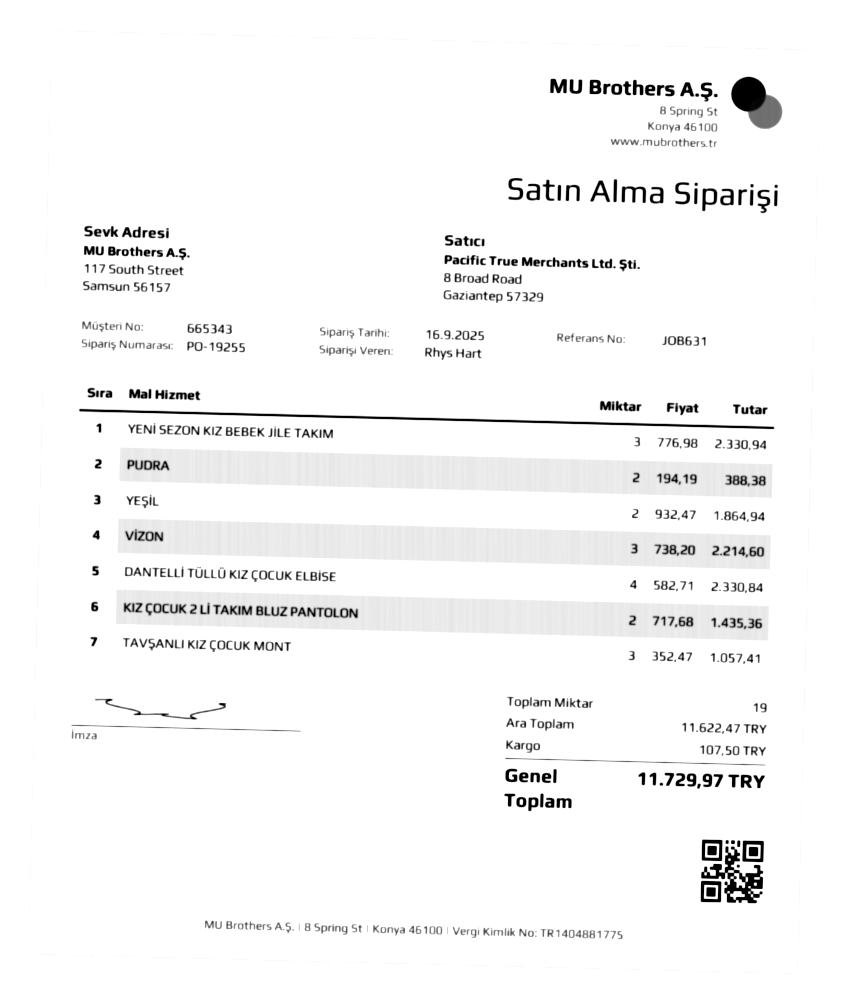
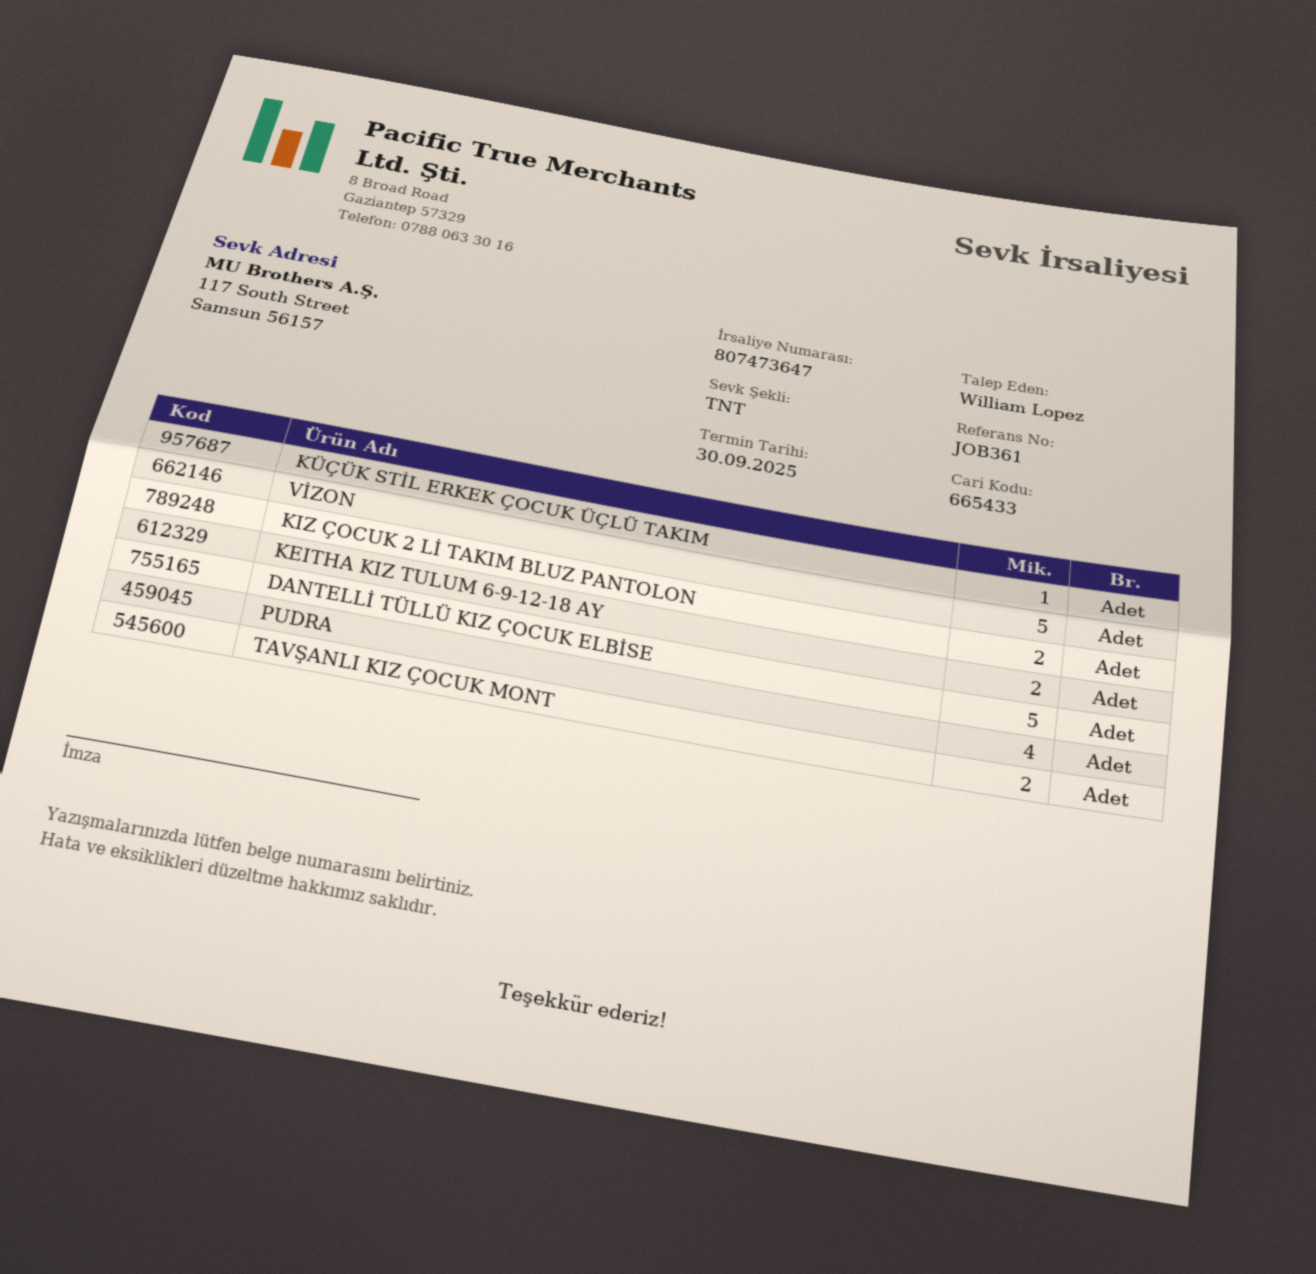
customer number: 665343 -> 665433
reference: JOB631 -> JOB361
ordered by: Rhys Hart -> William Lopez
YENİ SEZON KIZ BEBEK JİLE TAKIM: 3 -> none
PUDRA: 2 -> 4
YEŞİL: 2 -> none
VİZON: 3 -> 5
DANTELLİ TÜLLÜ KIZ ÇOCUK ELBİSE: 4 -> 5
TAVŞANLI KIZ ÇOCUK MONT: 3 -> 2
KÜÇÜK STİL ERKEK ÇOCUK ÜÇLÜ TAKIM: none -> 1
KEITHA KIZ TULUM 6-9-12-18 AY: none -> 2

